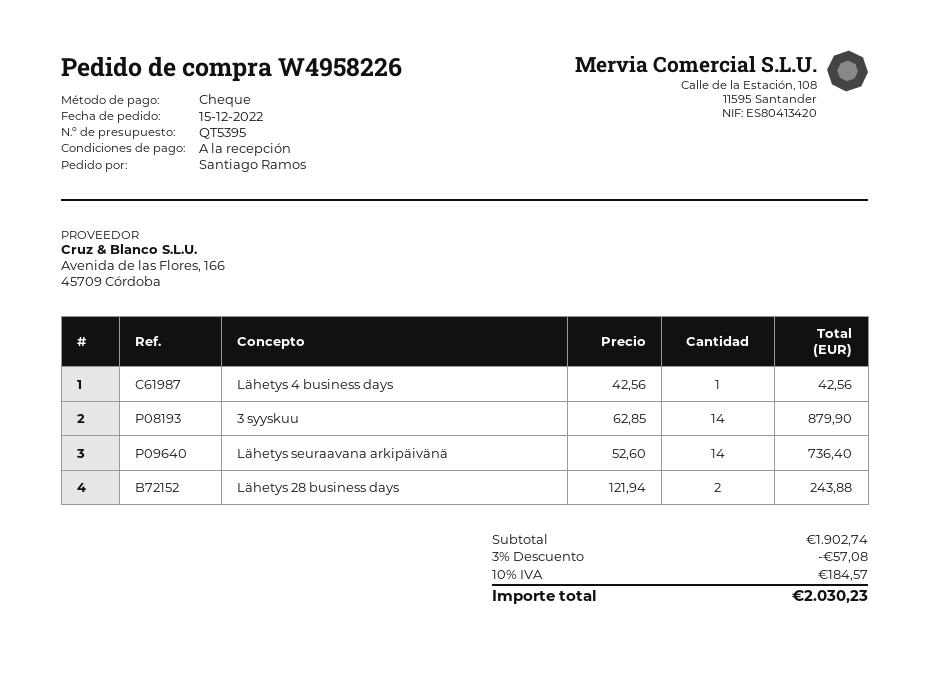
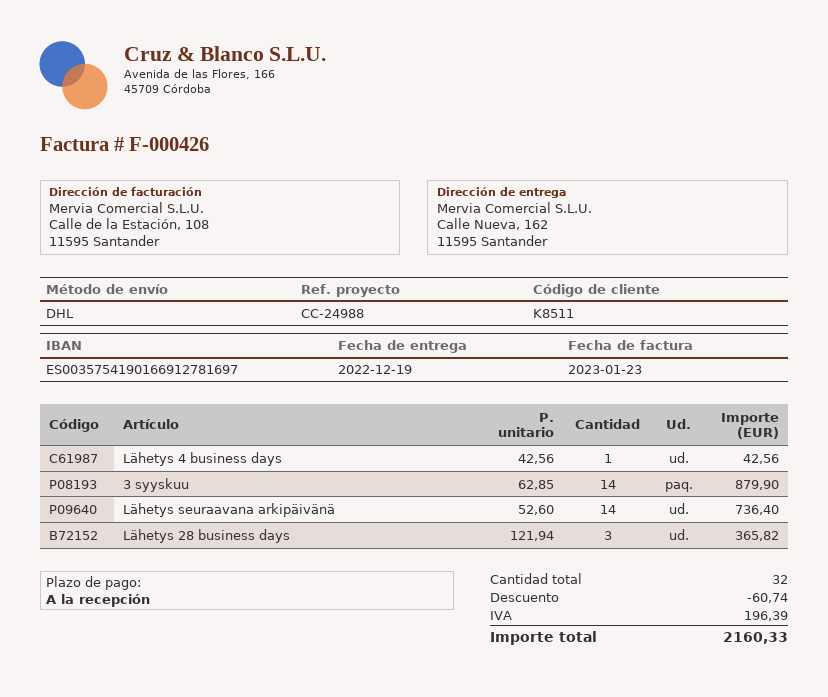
Lähetys 28 business days: 2 x 121.94 = 243.88 -> 3 x 121.94 = 365.82
discount: 57.08 -> 60.74
tax: 184.57 -> 196.39
total: 2030.23 -> 2160.33

